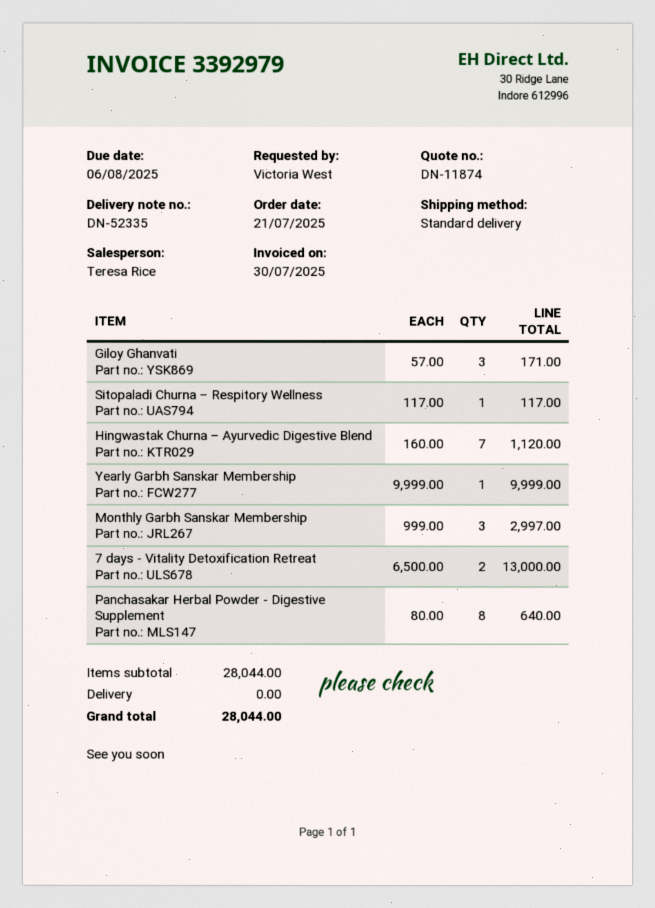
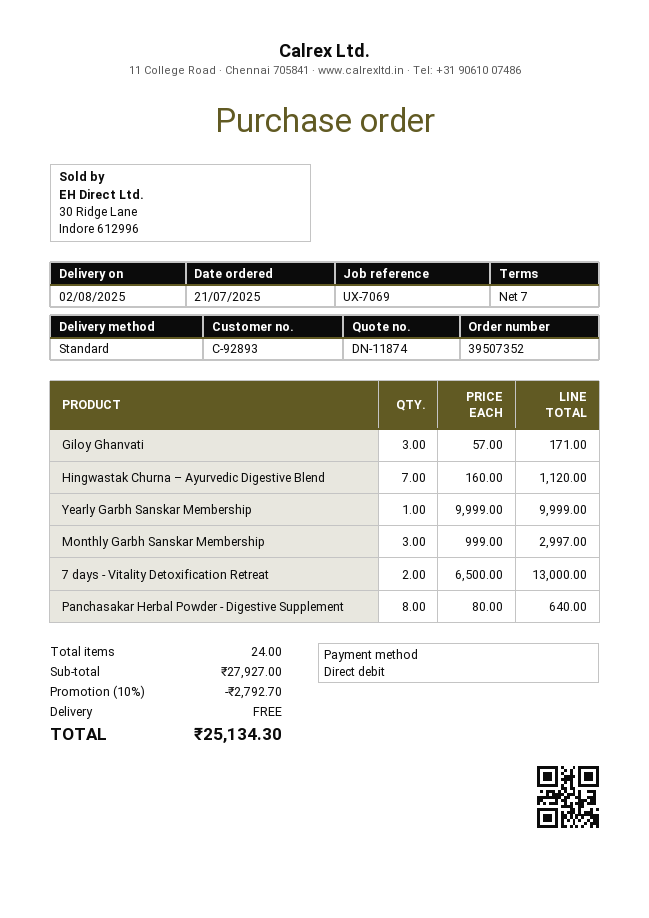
Sitopaladi Churna – Respitory Wellness: 1 x 117.00 = 117.00 -> none
subtotal: 28044.00 -> 27927.00
discount: none -> 10% = 2792.70
total: 28044.00 -> 25134.30

